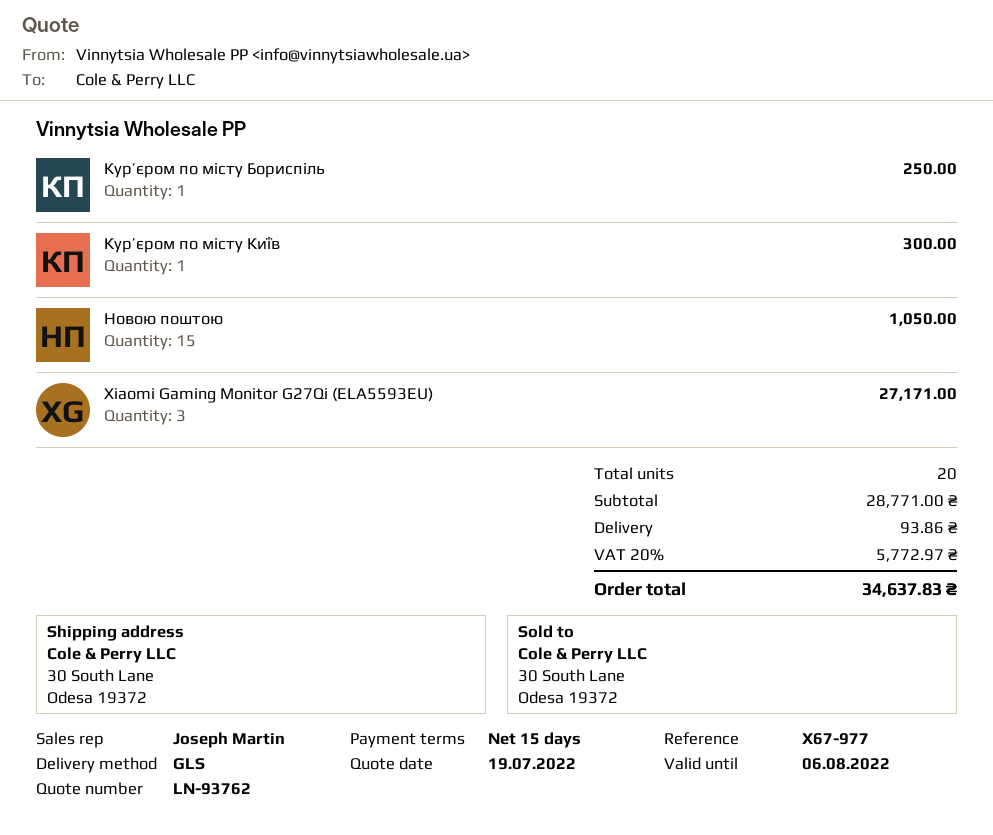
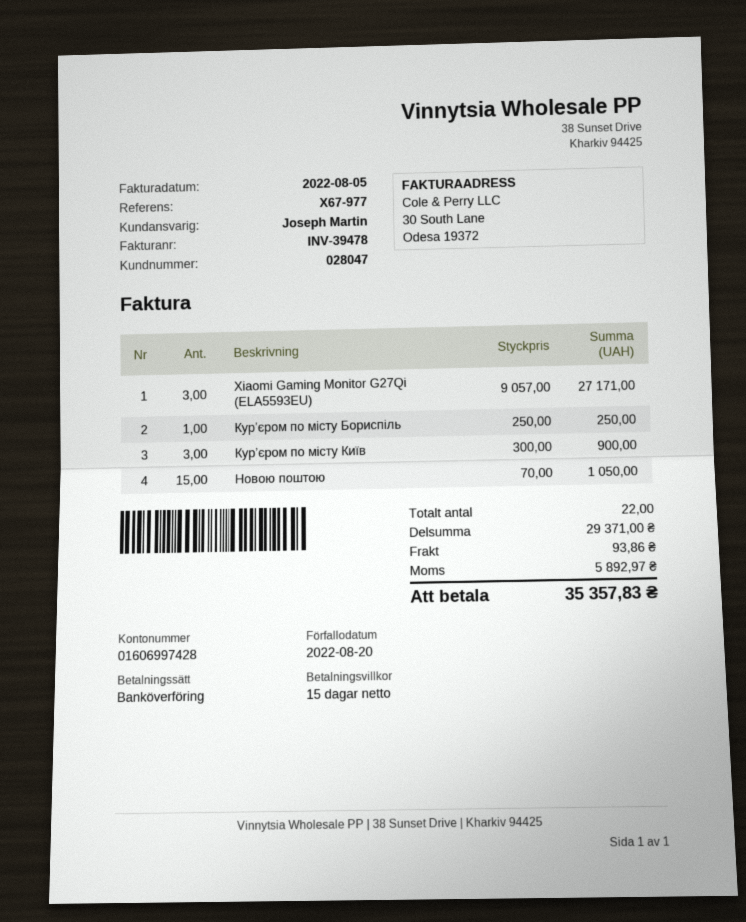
Курʼєром по місту Київ: 1 for 300.00 -> 3 for 900.00
total quantity: 20 -> 22
subtotal: 28771.00 -> 29371.00
tax: 5772.97 -> 5892.97
total: 34637.83 -> 35357.83

